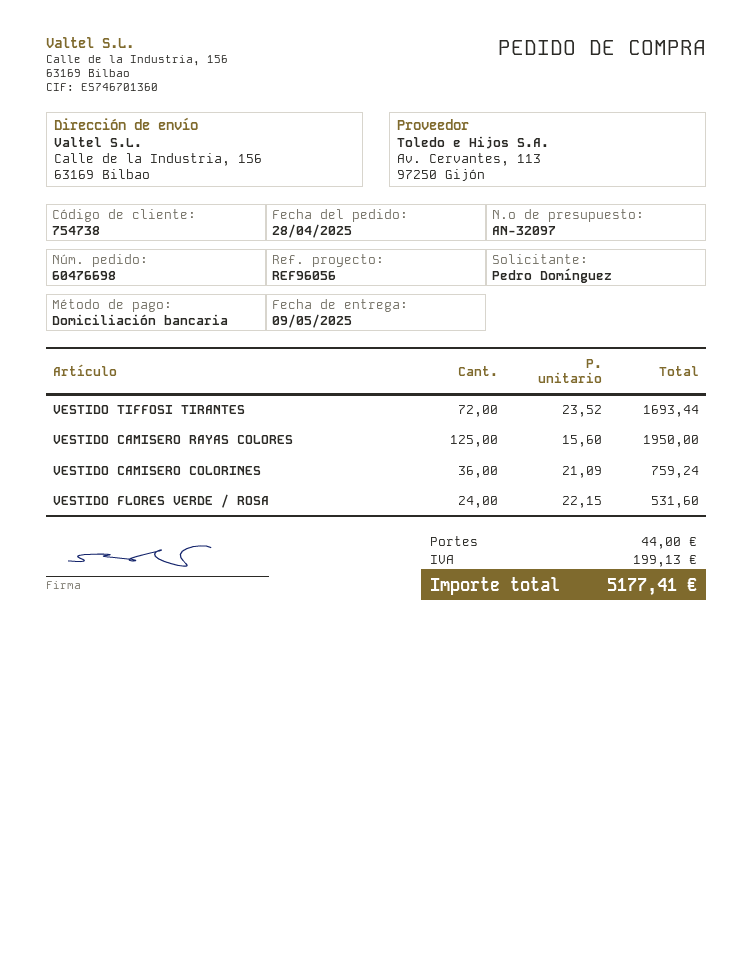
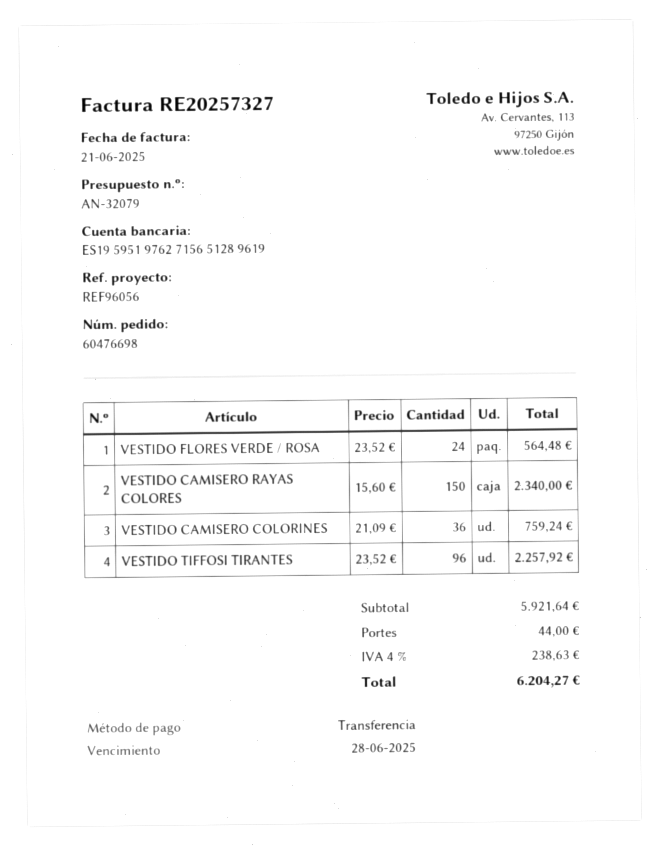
quote number: AN-32097 -> AN-32079
payment method: direct debit -> bank transfer
VESTIDO TIFFOSI TIRANTES: 72 x 23.52 = 1693.44 -> 96 x 23.52 = 2257.92
VESTIDO CAMISERO RAYAS COLORES: 125 x 15.60 = 1950.00 -> 150 x 15.60 = 2340.00
VESTIDO FLORES VERDE / ROSA: 24 x 22.15 = 531.60 -> 24 x 23.52 = 564.48
tax: 199.13 -> 238.63
total: 5177.41 -> 6204.27

